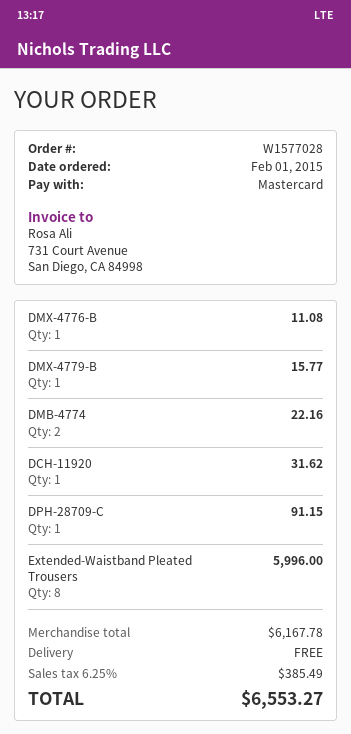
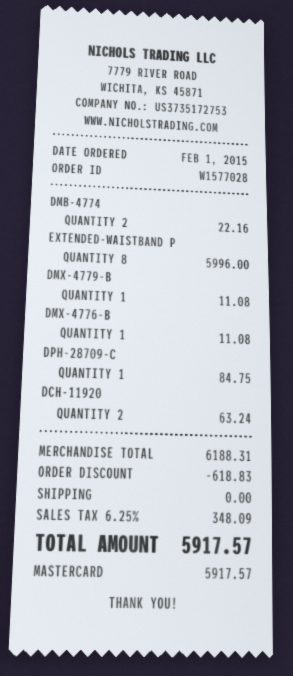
DMX-4779-B: 1 for 15.77 -> 1 for 11.08
DCH-11920: 1 for 31.62 -> 2 for 63.24
DPH-28709-C: 1 for 91.15 -> 1 for 84.75
subtotal: 6167.78 -> 6188.31
discount: none -> 618.83
tax: 6.25% = 385.49 -> 6.25% = 348.09
total: 6553.27 -> 5917.57

